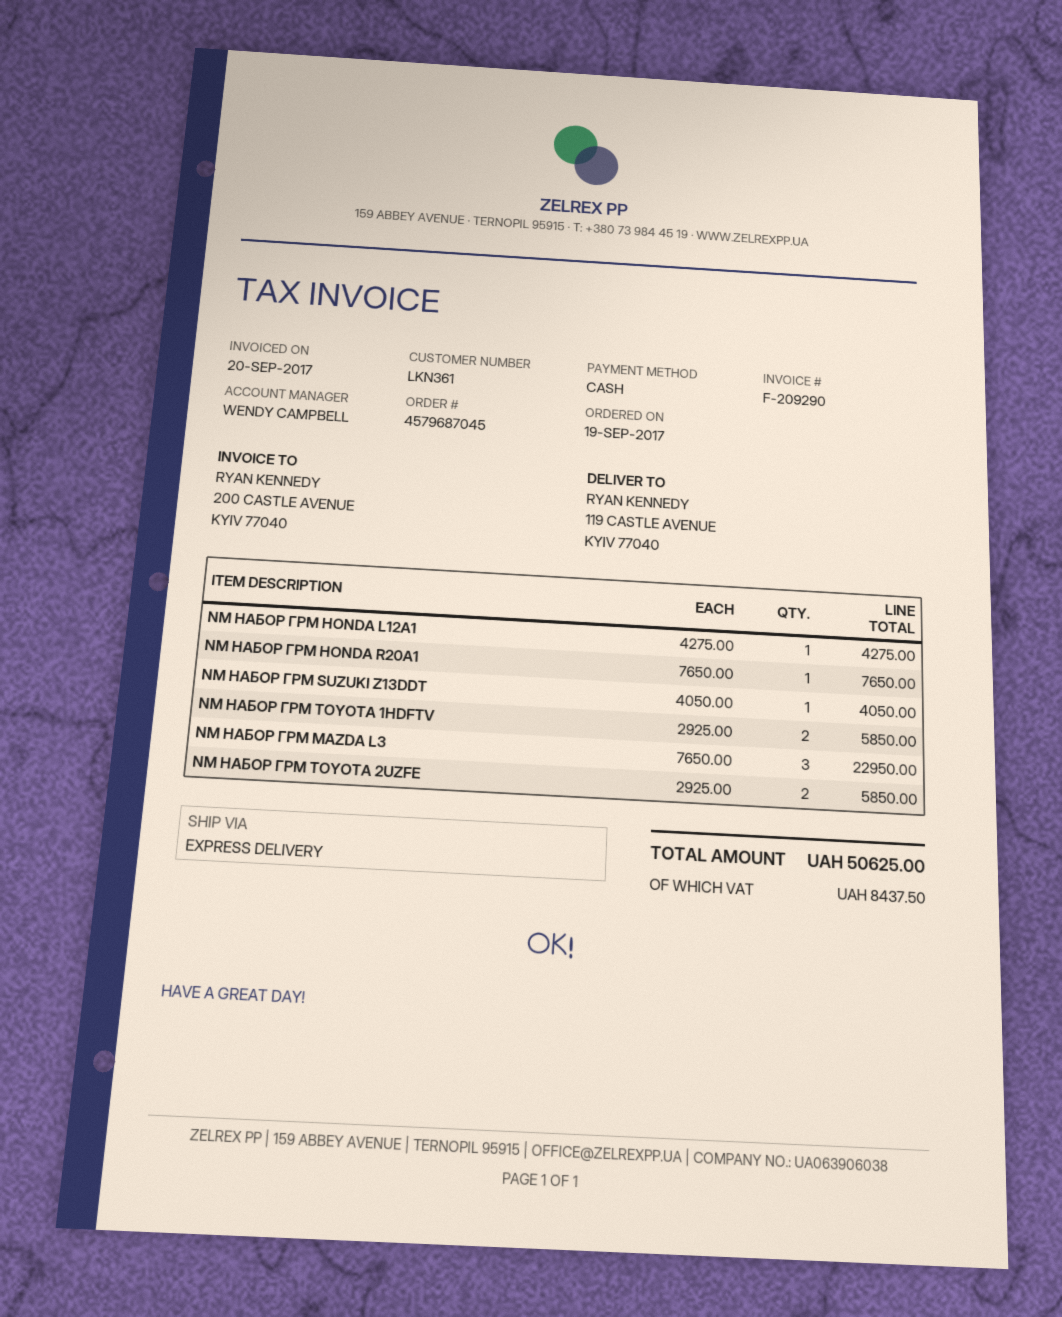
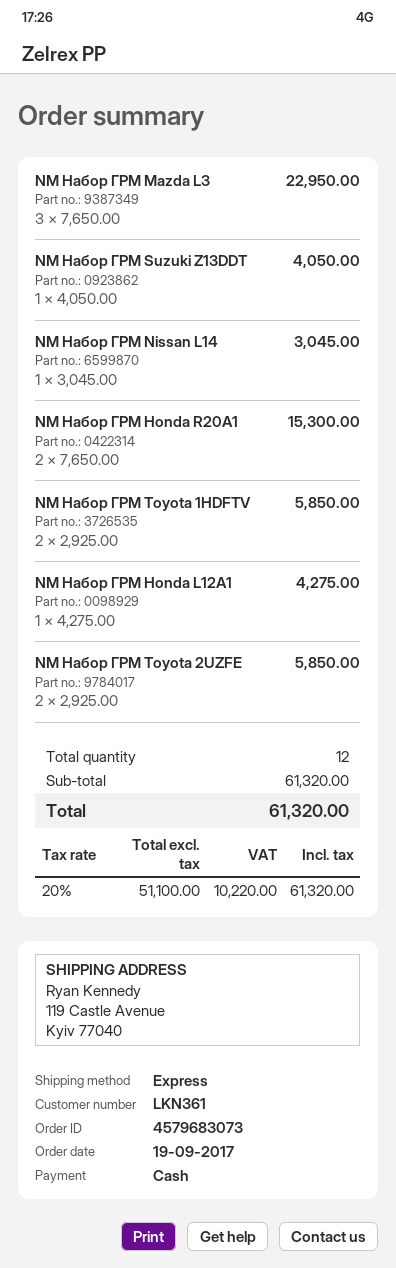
order number: 4579687045 -> 4579683073
NM НАБОР ГРМ HONDA R20A1: 1 x 7650.00 = 7650.00 -> 2 x 7650.00 = 15300.00
NM Набор ГРМ Nissan L14: none -> 1 x 3045.00 = 3045.00
tax: 8437.50 -> 10220.00
total: 50625.00 -> 61320.00

